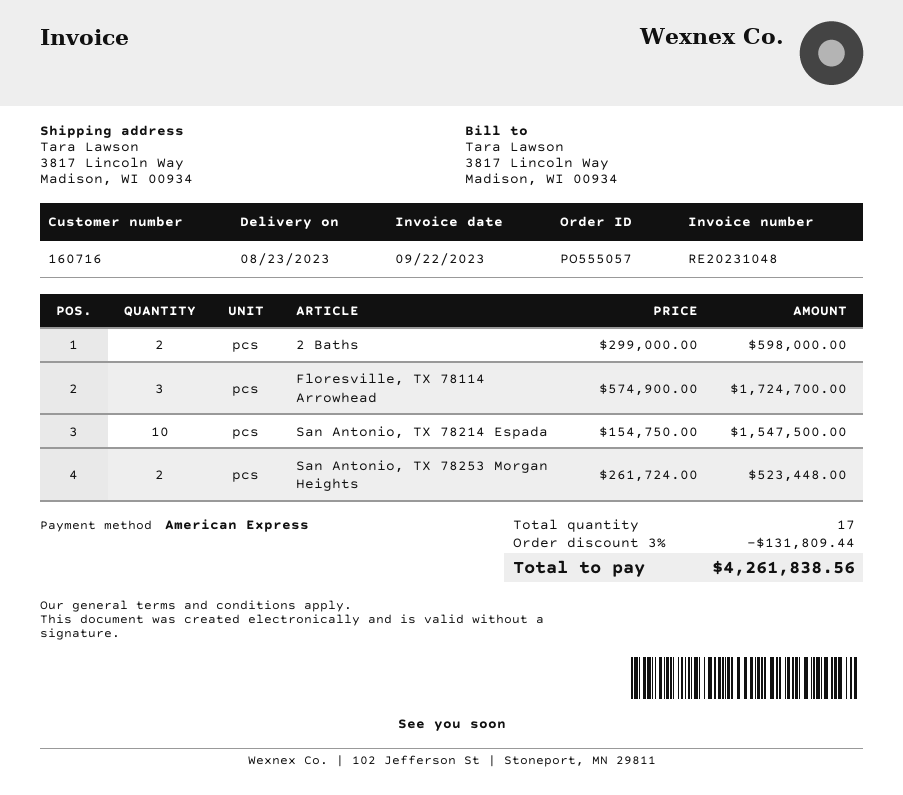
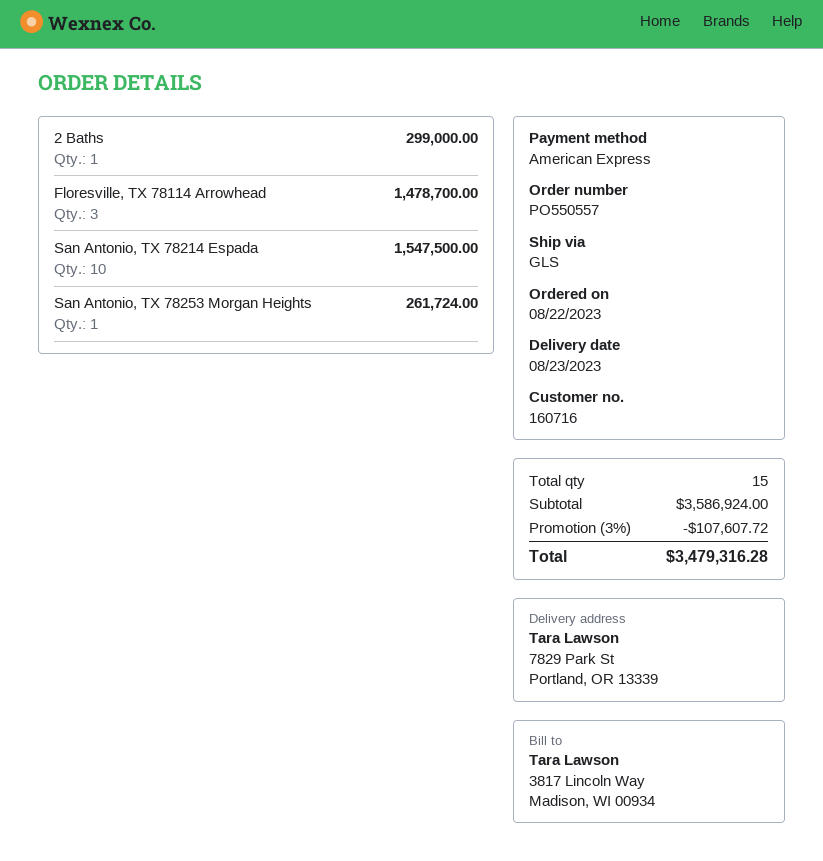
order number: PO555057 -> PO550557
ship to: 3817 Lincoln Way, Madison, WI 00934 -> 7829 Park St, Portland, OR 13339
2 Baths: 2 for 598000.00 -> 1 for 299000.00
Floresville, TX 78114 Arrowhead: 3 for 1724700.00 -> 3 for 1478700.00
San Antonio, TX 78253 Morgan Heights: 2 for 523448.00 -> 1 for 261724.00
total quantity: 17 -> 15
discount: 3% = 131809.44 -> 3% = 107607.72
total: 4261838.56 -> 3479316.28

